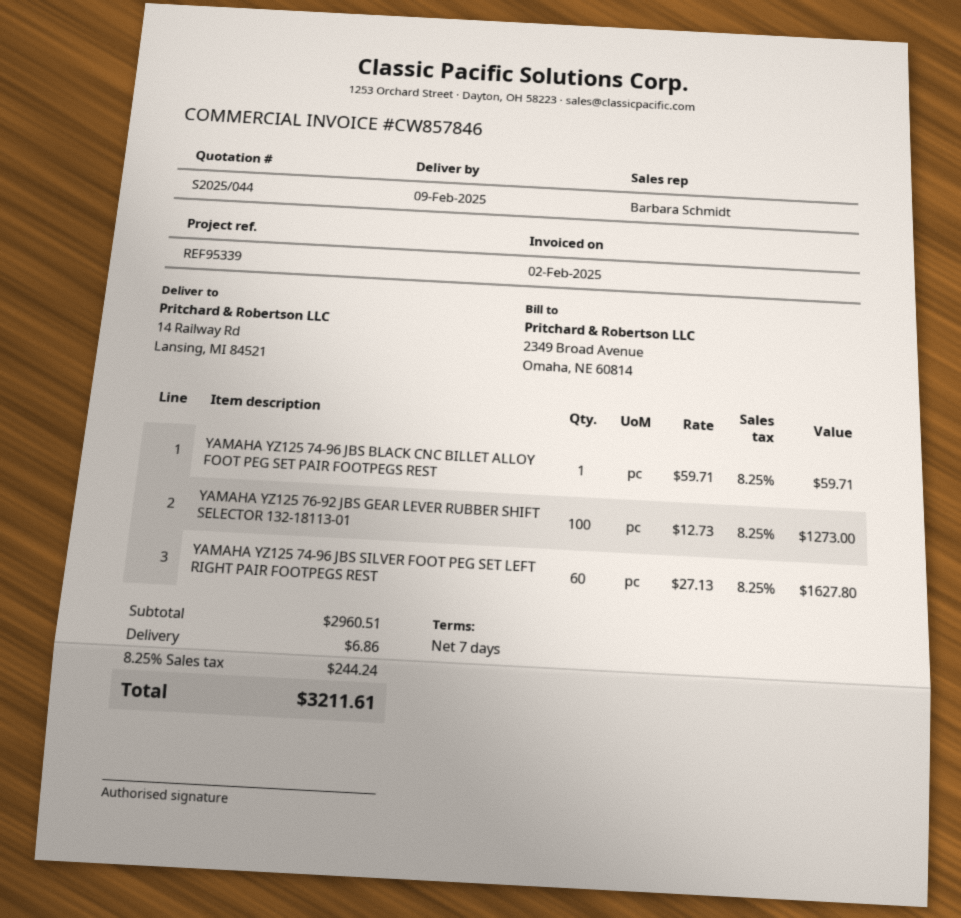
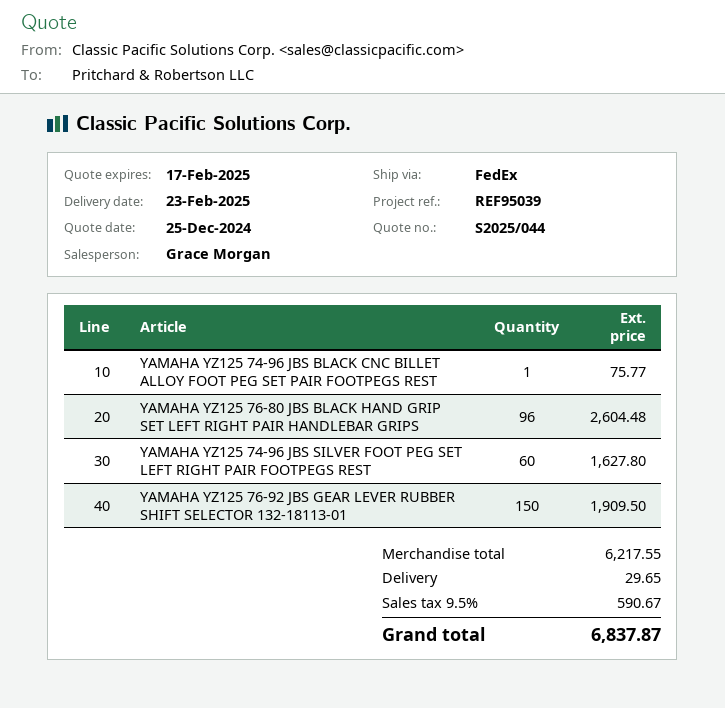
delivery date: 2025-02-09 -> 2025-02-23
reference: REF95339 -> REF95039
sales rep: Barbara Schmidt -> Grace Morgan
YAMAHA YZ125 74-96 JBS BLACK CNC BILLET ALLOY FOOT PEG SET PAIR FOOTPEGS REST: 1 for 59.71 -> 1 for 75.77
YAMAHA YZ125 76-92 JBS GEAR LEVER RUBBER SHIFT SELECTOR 132-18113-01: 100 for 1273.00 -> 150 for 1909.50
YAMAHA YZ125 76-80 JBS BLACK HAND GRIP SET LEFT RIGHT PAIR HANDLEBAR GRIPS: none -> 96 for 2604.48
subtotal: 2960.51 -> 6217.55
shipping: 6.86 -> 29.65
tax: 8.25% = 244.24 -> 9.5% = 590.67
total: 3211.61 -> 6837.87

